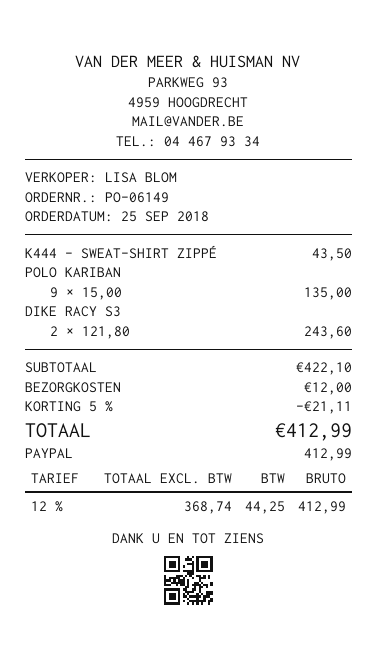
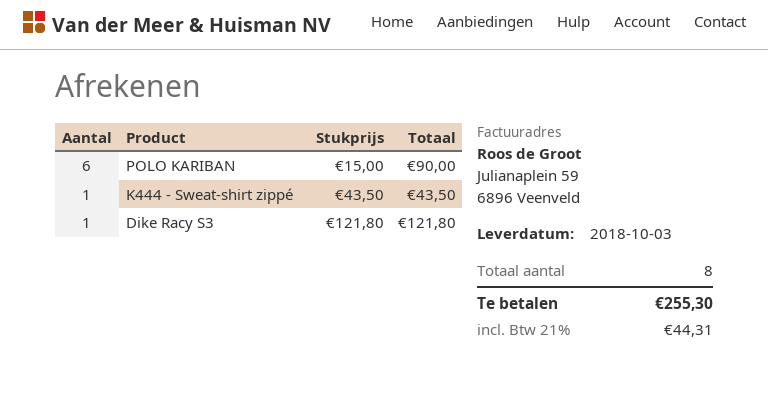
POLO KARIBAN: 9 x 15.00 = 135.00 -> 6 x 15.00 = 90.00
DIKE RACY S3: 2 x 121.80 = 243.60 -> 1 x 121.80 = 121.80
discount: 5% = 21.11 -> none
shipping: 12.00 -> none
tax: 12% = 44.25 -> 21% = 44.31
total: 412.99 -> 255.30

